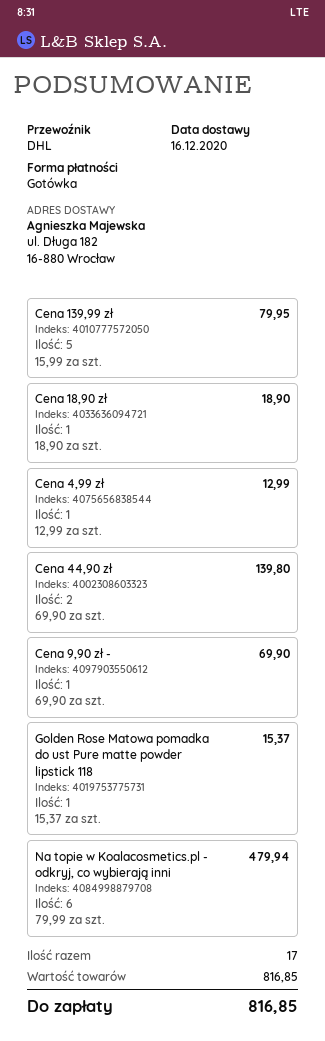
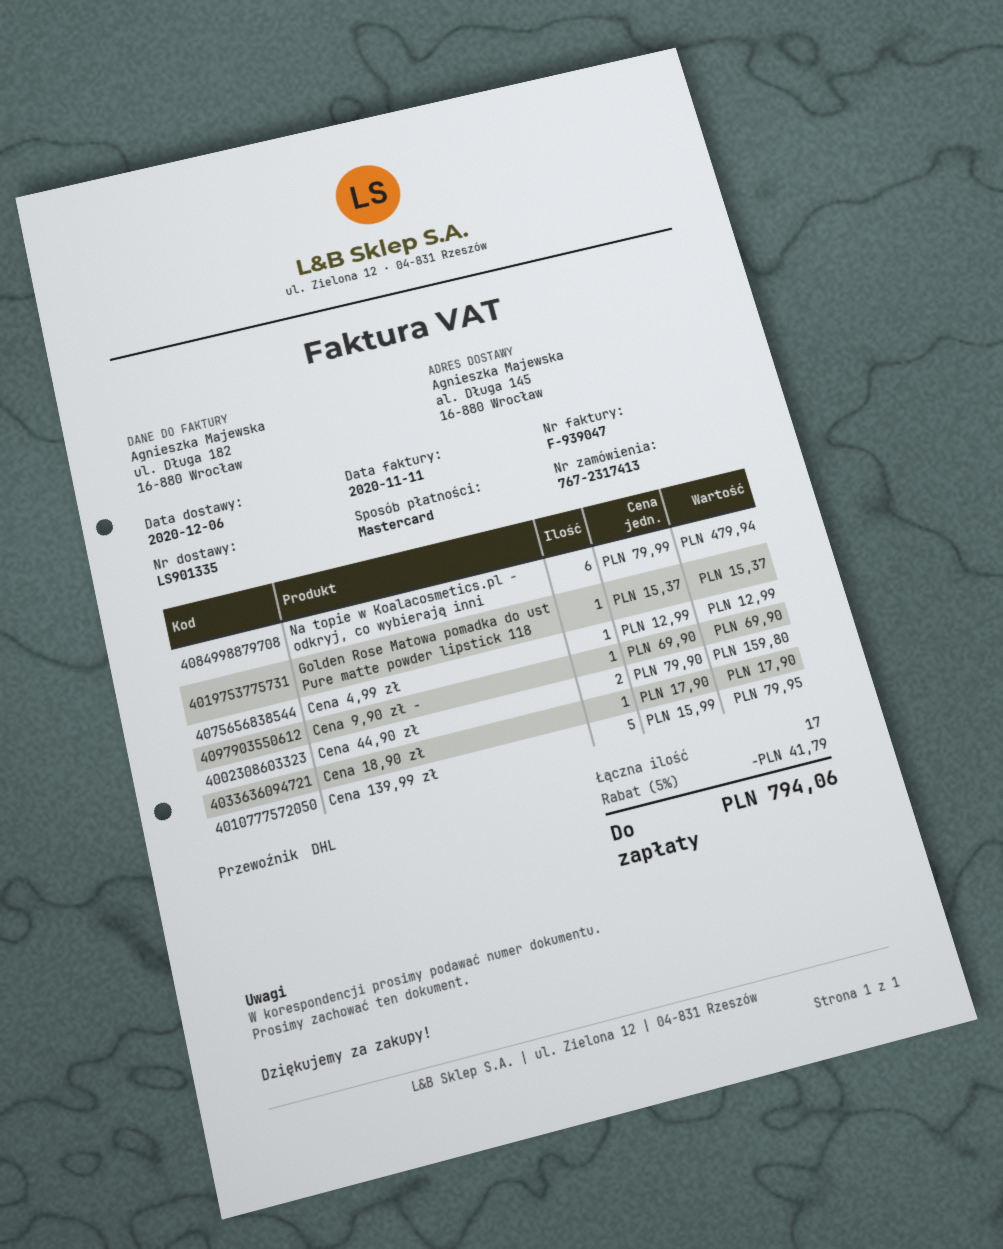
delivery date: 2020-12-16 -> 2020-12-06
payment method: cash -> Mastercard
ship to: ul. Długa 182, 16-880 Wrocław -> al. Długa 145, 16-880 Wrocław
Cena 18,90 zł: 1 x 18.90 = 18.90 -> 1 x 17.90 = 17.90
Cena 44,90 zł: 2 x 69.90 = 139.80 -> 2 x 79.90 = 159.80
discount: none -> 5% = 41.79
total: 816.85 -> 794.06

